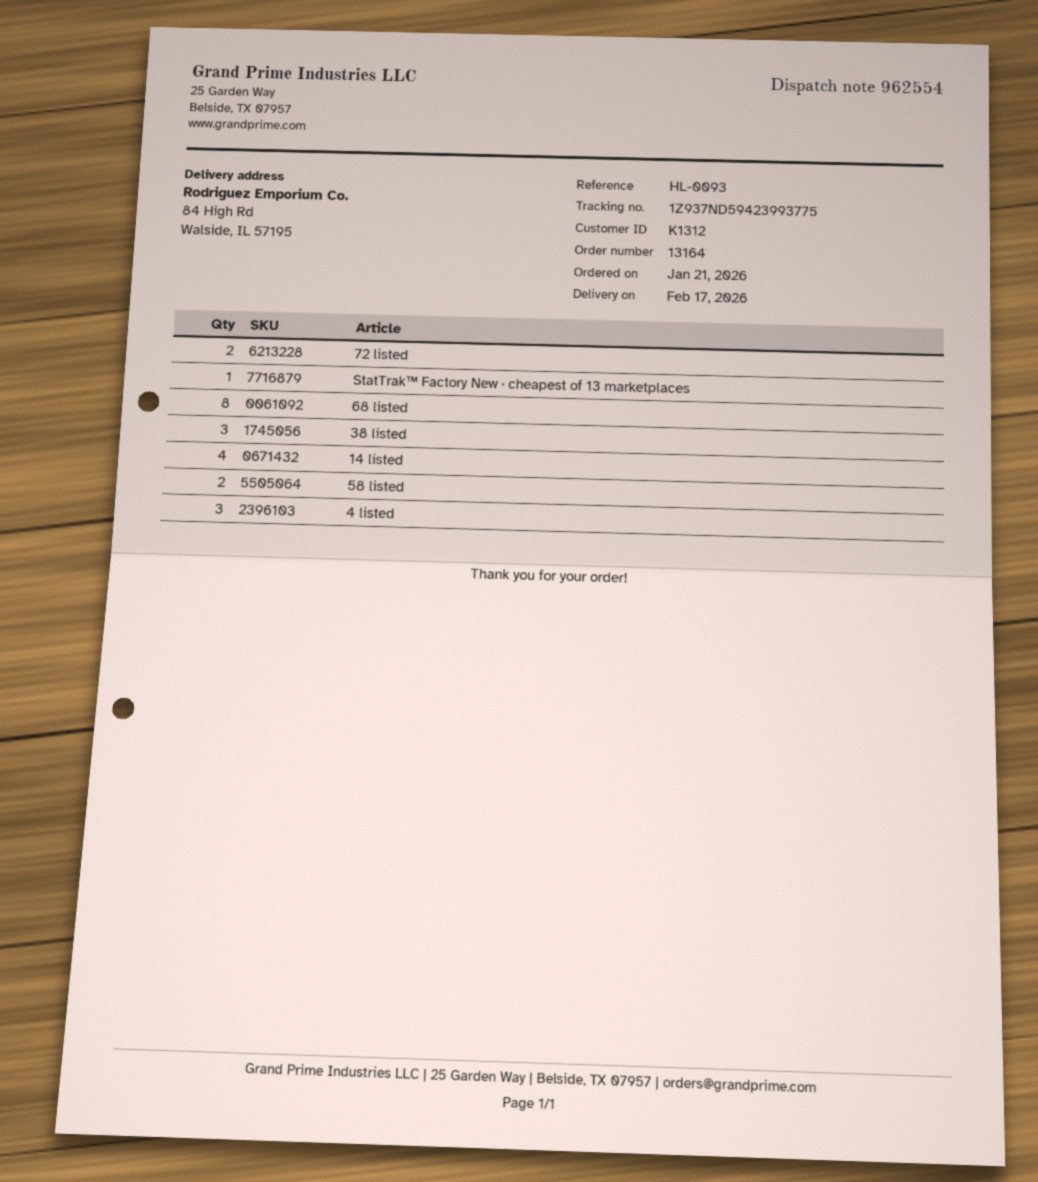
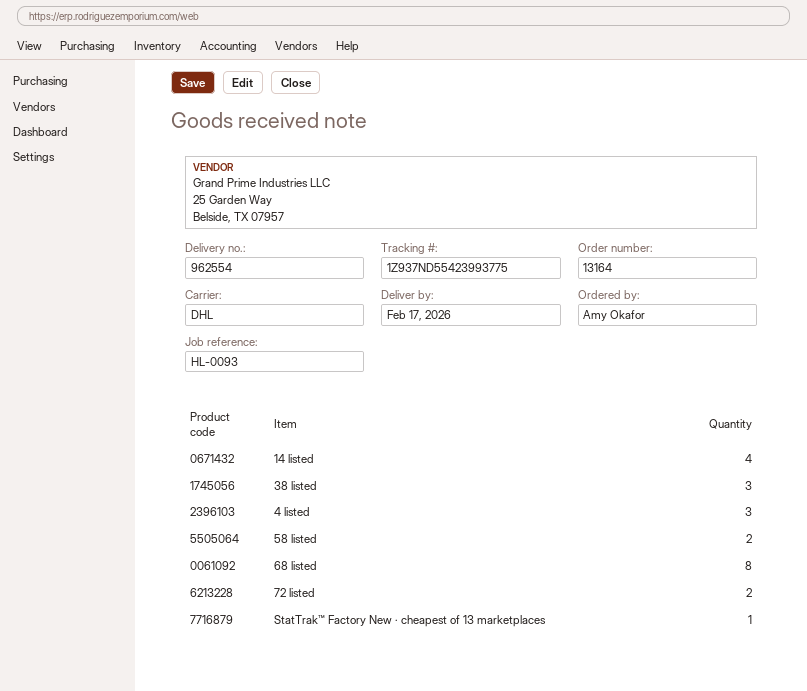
tracking number: 1Z937ND59423993775 -> 1Z937ND55423993775

